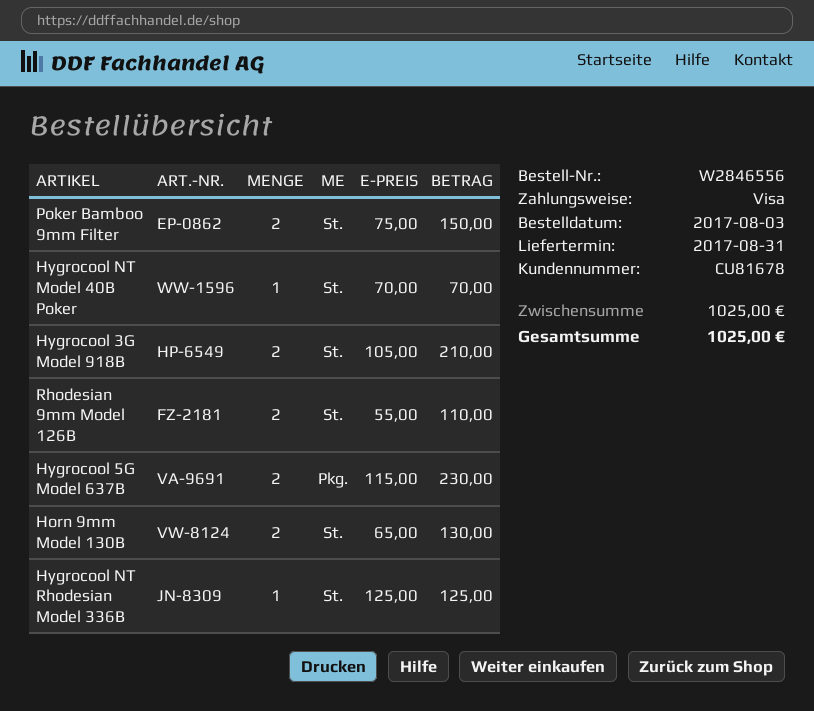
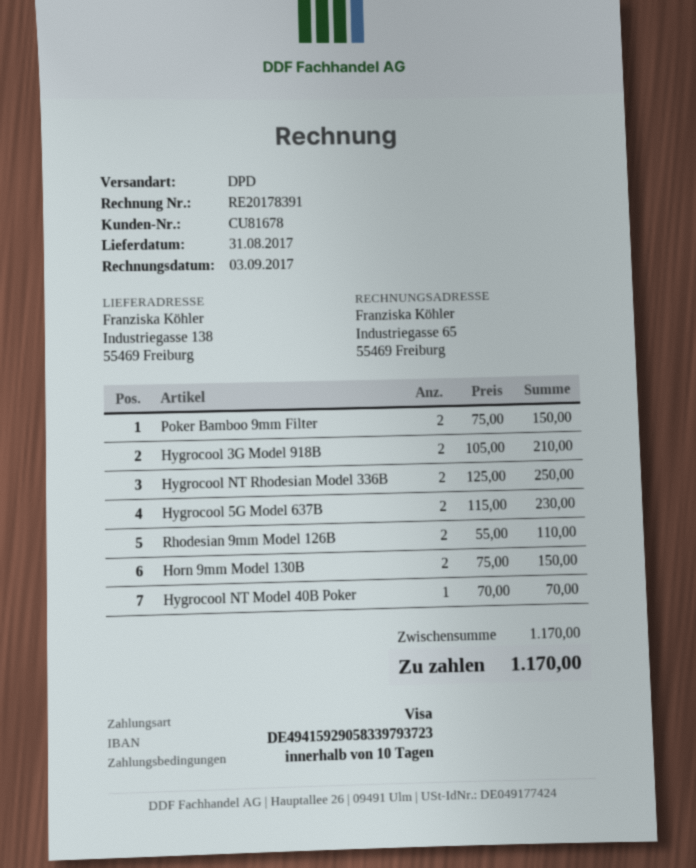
Horn 9mm Model 130B: 2 x 65.00 = 130.00 -> 2 x 75.00 = 150.00
Hygrocool NT Rhodesian Model 336B: 1 x 125.00 = 125.00 -> 2 x 125.00 = 250.00
subtotal: 1025.00 -> 1170.00
total: 1025.00 -> 1170.00

